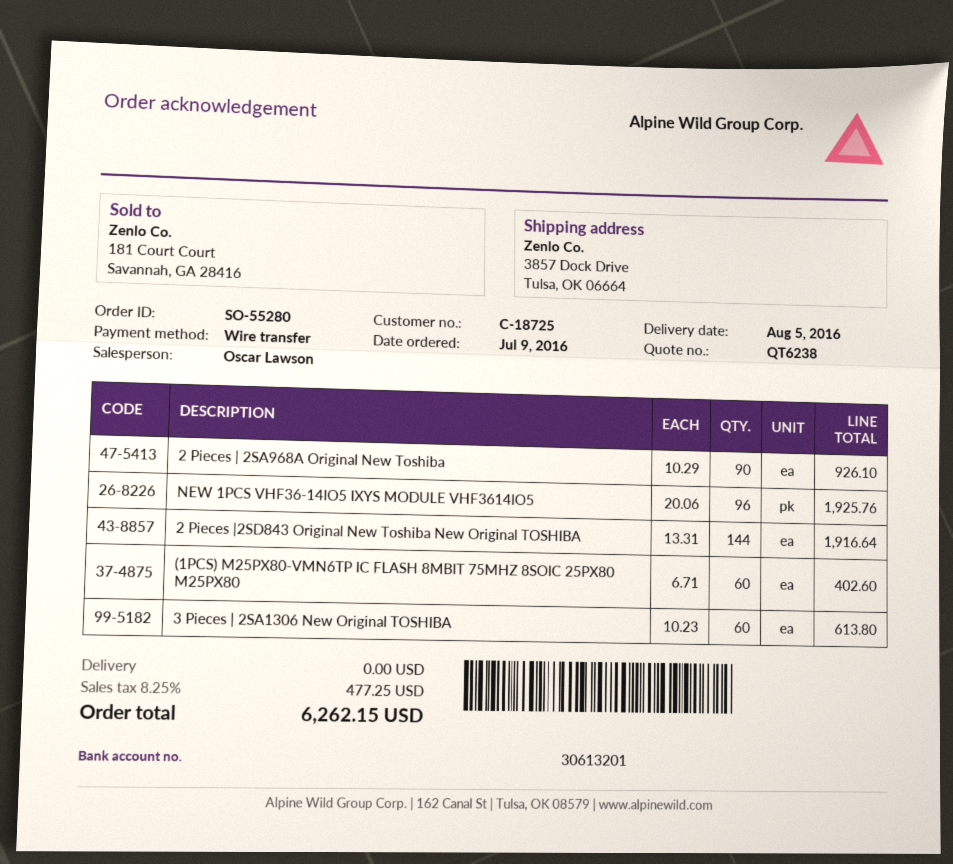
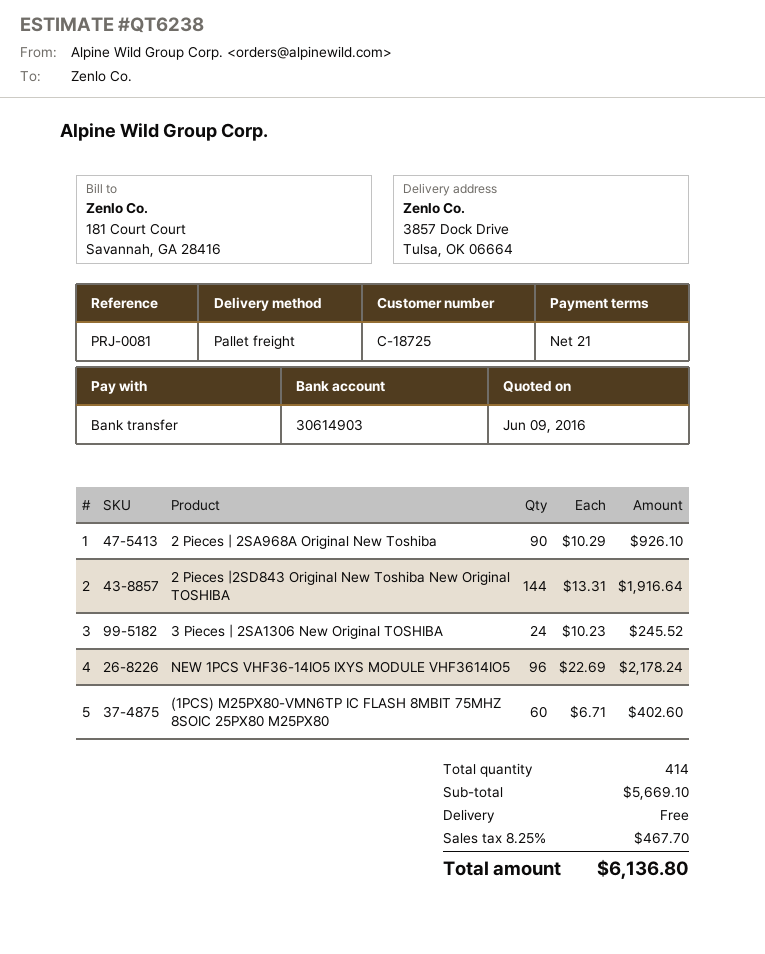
bank account: 30613201 -> 30614903
NEW 1PCS VHF36-14IO5 IXYS MODULE VHF3614IO5: 96 x 20.06 = 1925.76 -> 96 x 22.69 = 2178.24
3 Pieces | 2SA1306 New Original TOSHIBA: 60 x 10.23 = 613.80 -> 24 x 10.23 = 245.52
tax: 8.25% = 477.25 -> 8.25% = 467.70
total: 6262.15 -> 6136.80

